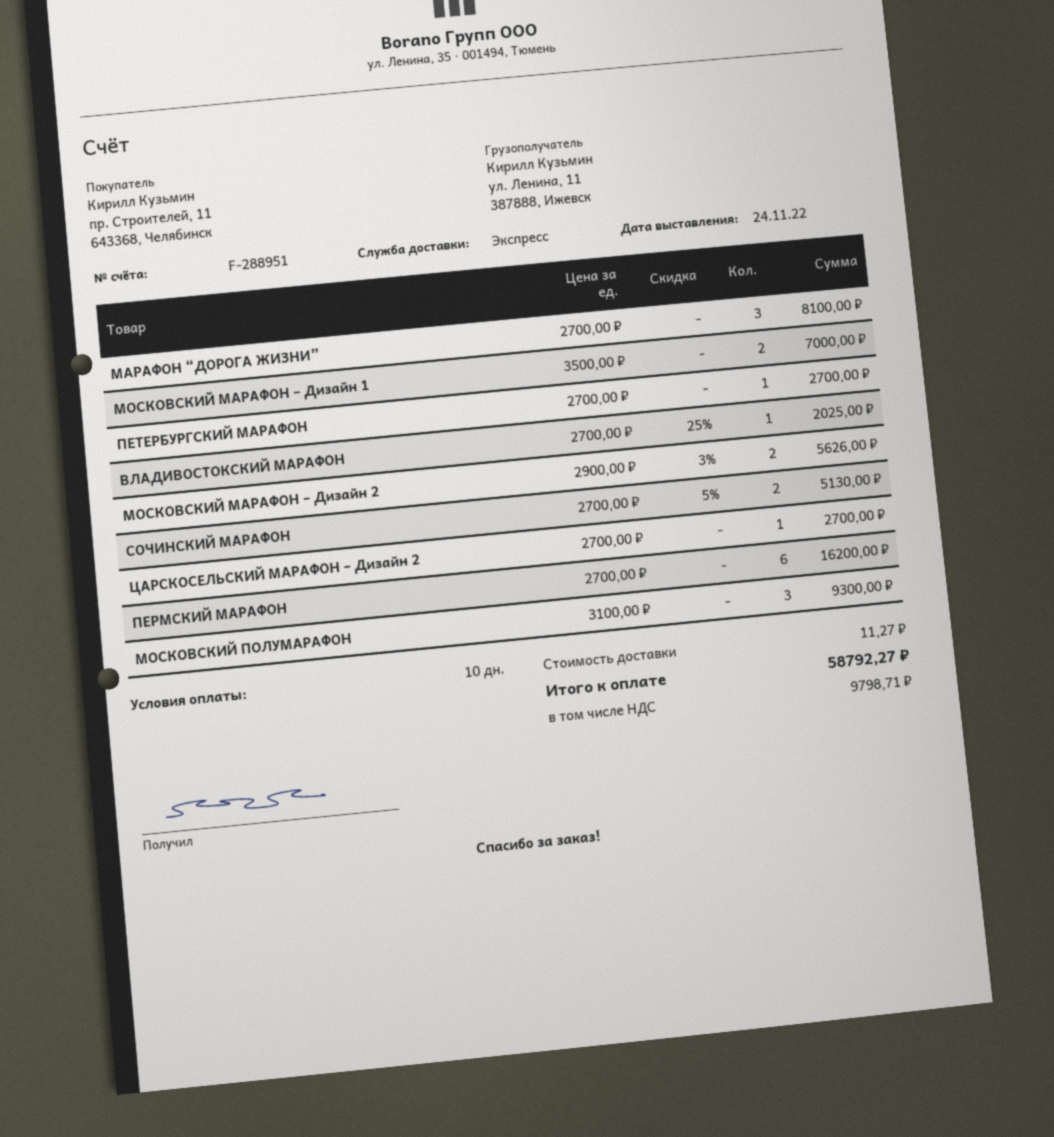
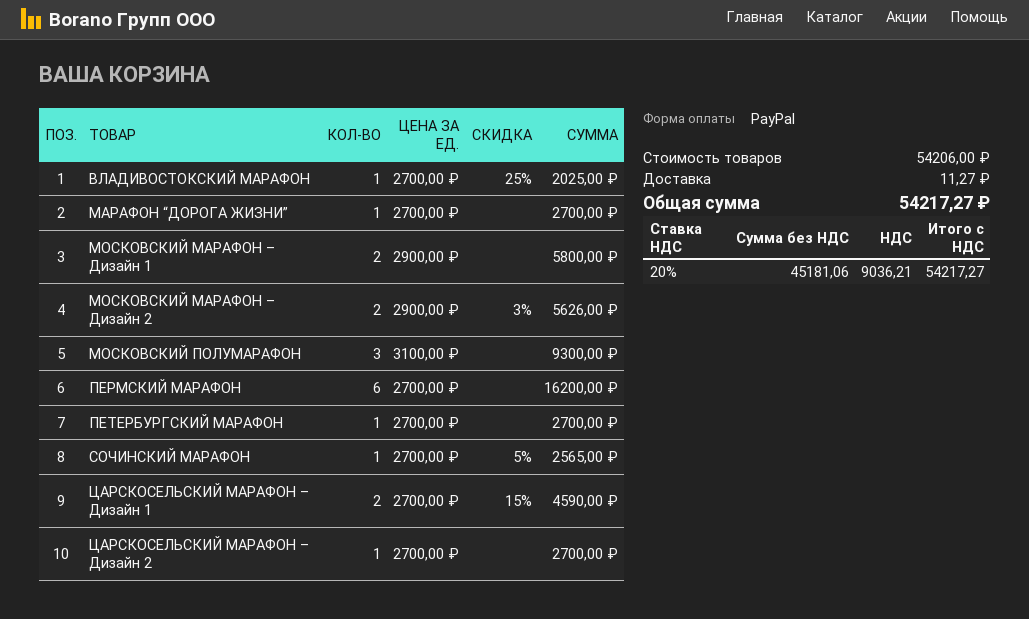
МАРАФОН “ДОРОГА ЖИЗНИ”: 3 x 2700.00 = 8100.00 -> 1 x 2700.00 = 2700.00
МОСКОВСКИЙ МАРАФОН – Дизайн 1: 2 x 3500.00 = 7000.00 -> 2 x 2900.00 = 5800.00
СОЧИНСКИЙ МАРАФОН: 2 x 2700.00 - 5% = 5130.00 -> 1 x 2700.00 - 5% = 2565.00
ЦАРСКОСЕЛЬСКИЙ МАРАФОН – Дизайн 1: none -> 2 x 2700.00 - 15% = 4590.00
tax: 9798.71 -> 9036.21
total: 58792.27 -> 54217.27

